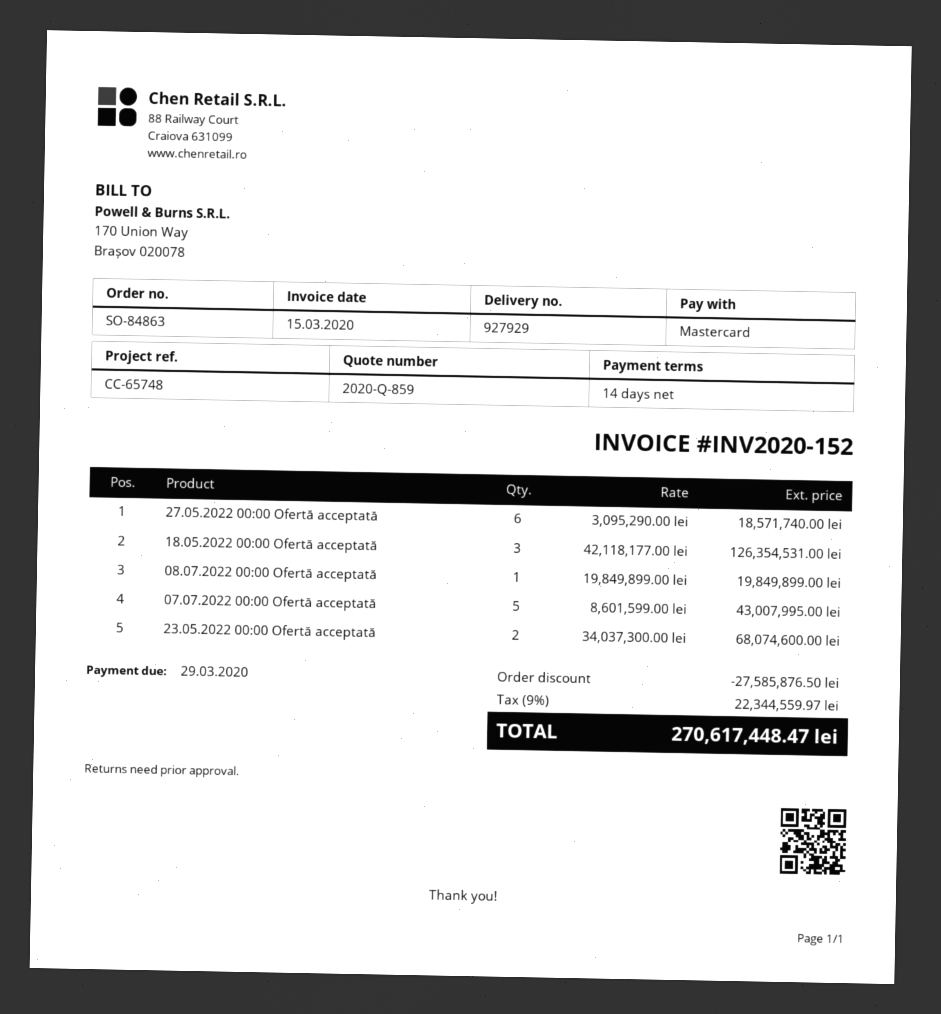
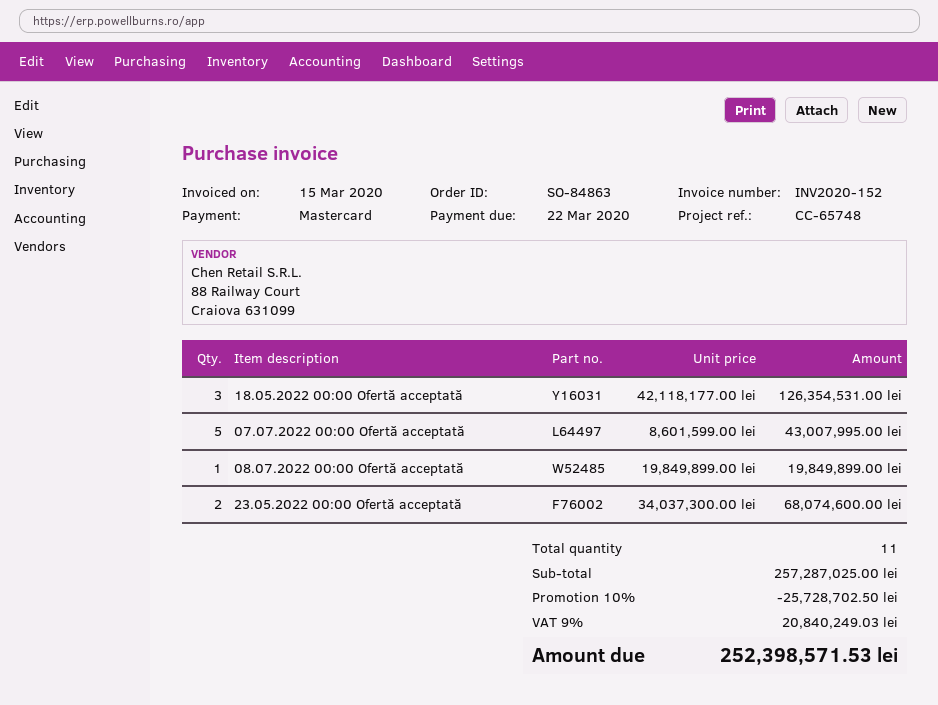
due date: 2020-03-29 -> 2020-03-22
27.05.2022 00:00 Ofertă acceptată: 6 x 3095290.00 = 18571740.00 -> none
discount: 27585876.50 -> 25728702.50
tax: 9% = 22344559.97 -> 9% = 20840249.03
total: 270617448.47 -> 252398571.53

